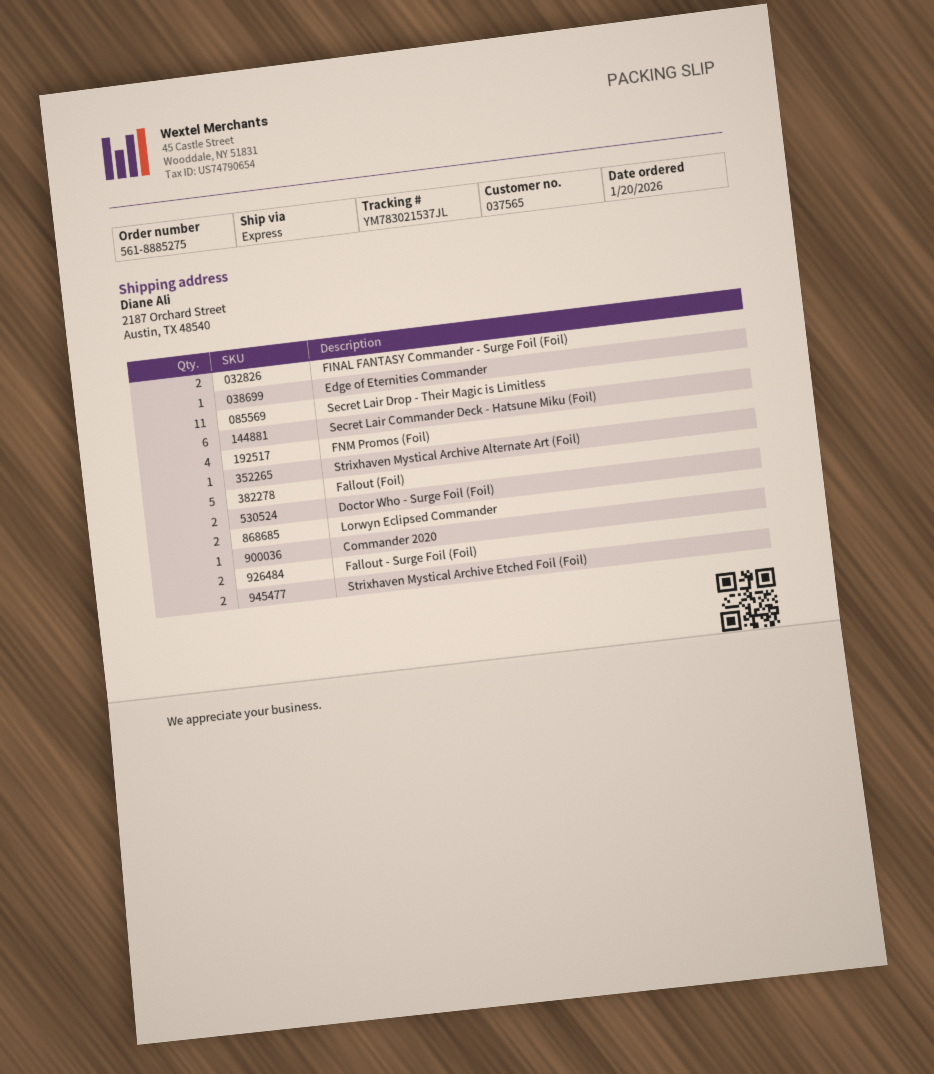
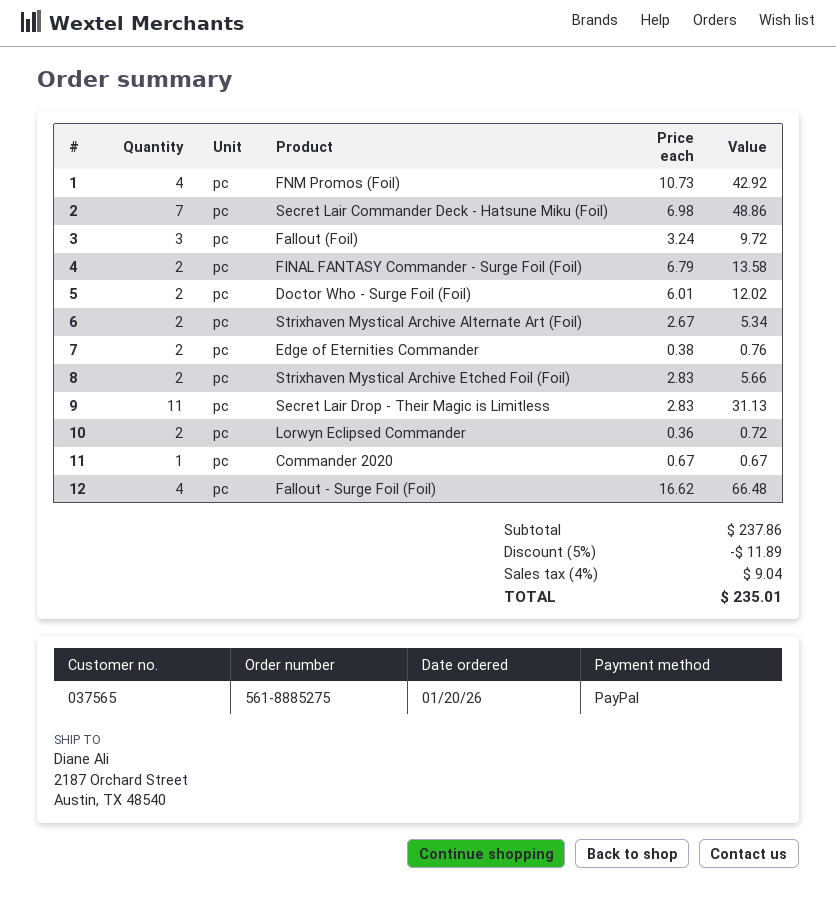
Edge of Eternities Commander: 1 -> 2
Secret Lair Commander Deck - Hatsune Miku (Foil): 6 -> 7
Strixhaven Mystical Archive Alternate Art (Foil): 1 -> 2
Fallout (Foil): 5 -> 3
Fallout - Surge Foil (Foil): 2 -> 4

